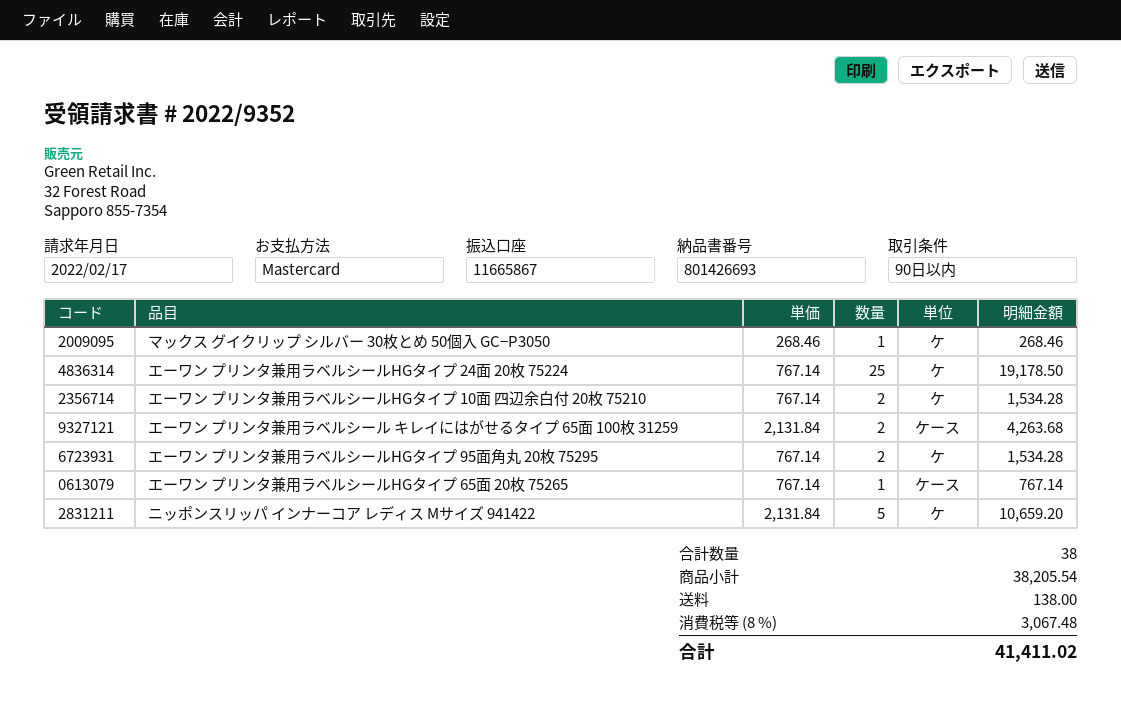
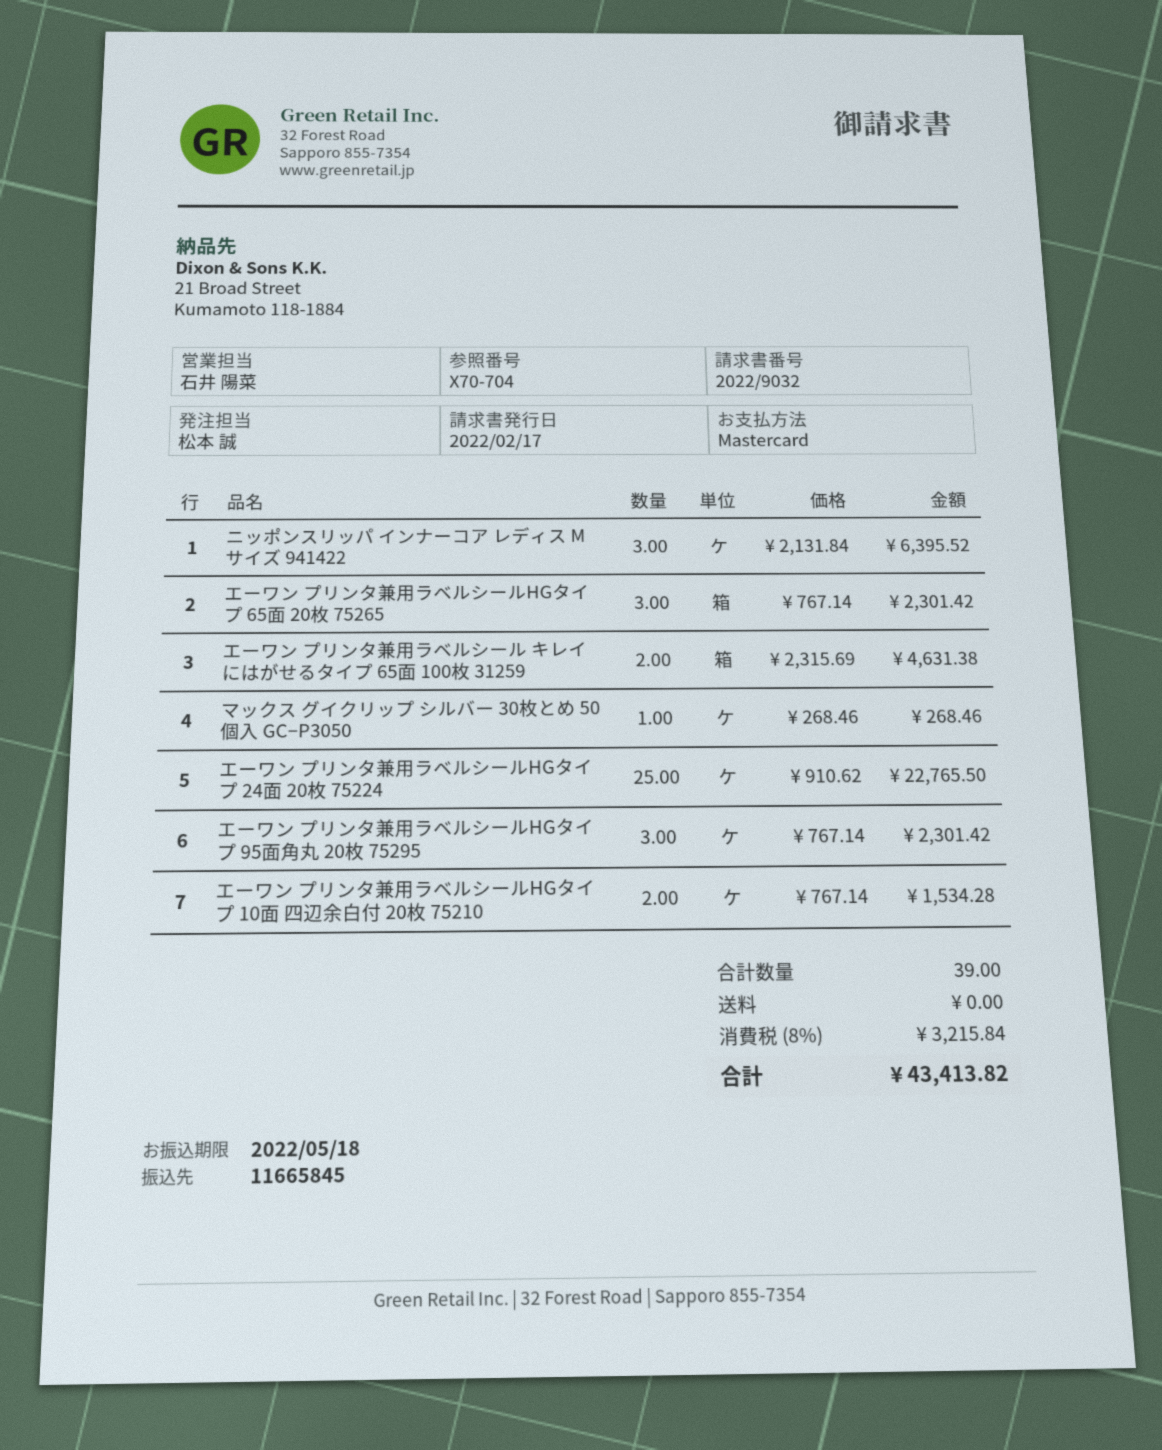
invoice number: 2022/9352 -> 2022/9032
bank account: 11665867 -> 11665845
エーワン プリンタ兼用ラベルシールHGタイプ 24面 20枚 75224: 25 x 767.14 = 19178.50 -> 25 x 910.62 = 22765.50
エーワン プリンタ兼用ラベルシール キレイにはがせるタイプ 65面 100枚 31259: 2 x 2131.84 = 4263.68 -> 2 x 2315.69 = 4631.38
エーワン プリンタ兼用ラベルシールHGタイプ 95面角丸 20枚 75295: 2 x 767.14 = 1534.28 -> 3 x 767.14 = 2301.42
エーワン プリンタ兼用ラベルシールHGタイプ 65面 20枚 75265: 1 x 767.14 = 767.14 -> 3 x 767.14 = 2301.42
ニッポンスリッパ インナーコア レディス Mサイズ 941422: 5 x 2131.84 = 10659.20 -> 3 x 2131.84 = 6395.52
total quantity: 38 -> 39
shipping: 138.00 -> 0.00
tax: 8% = 3067.48 -> 8% = 3215.84
total: 41411.02 -> 43413.82

